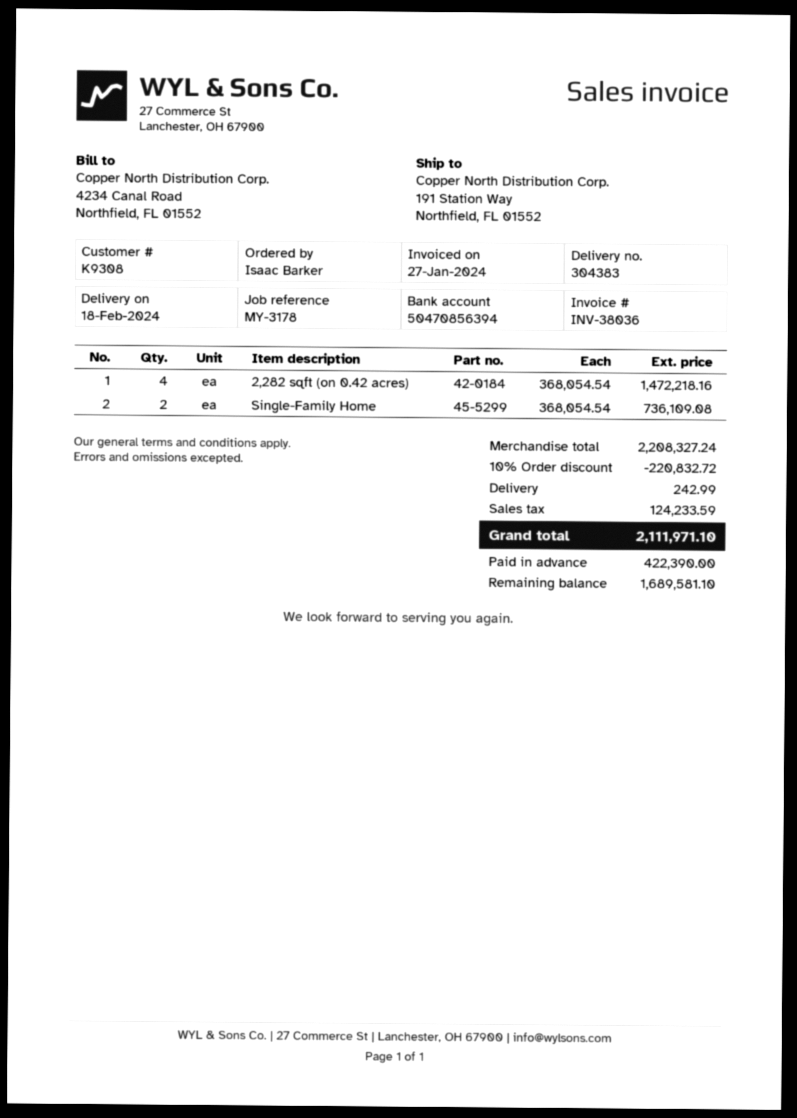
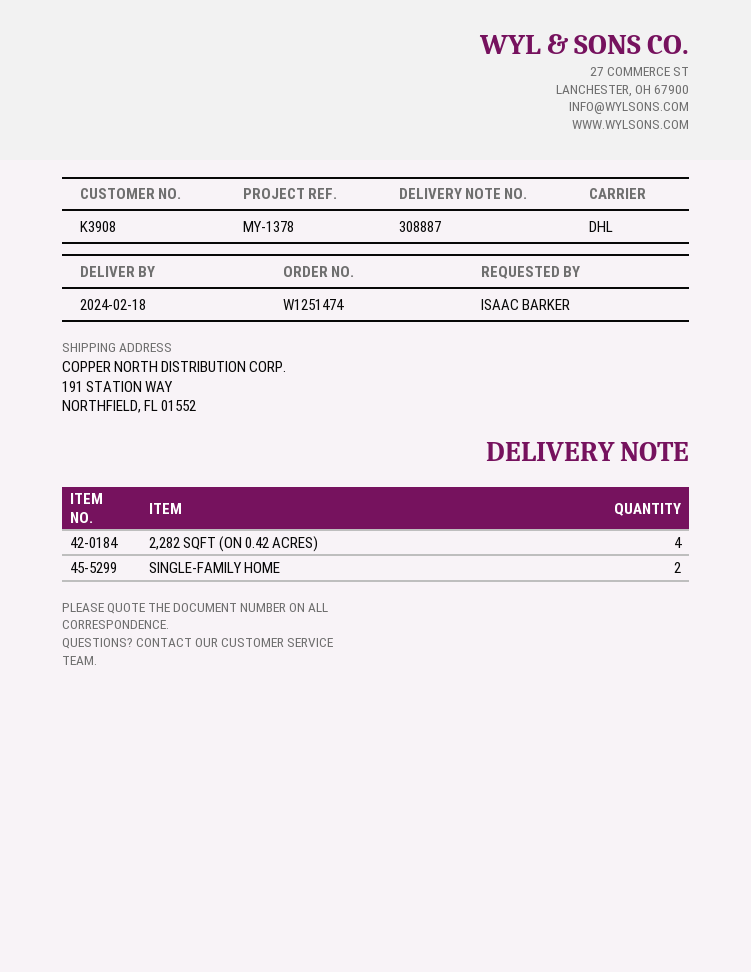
delivery note number: 304383 -> 308887
customer number: K9308 -> K3908
reference: MY-3178 -> MY-1378

